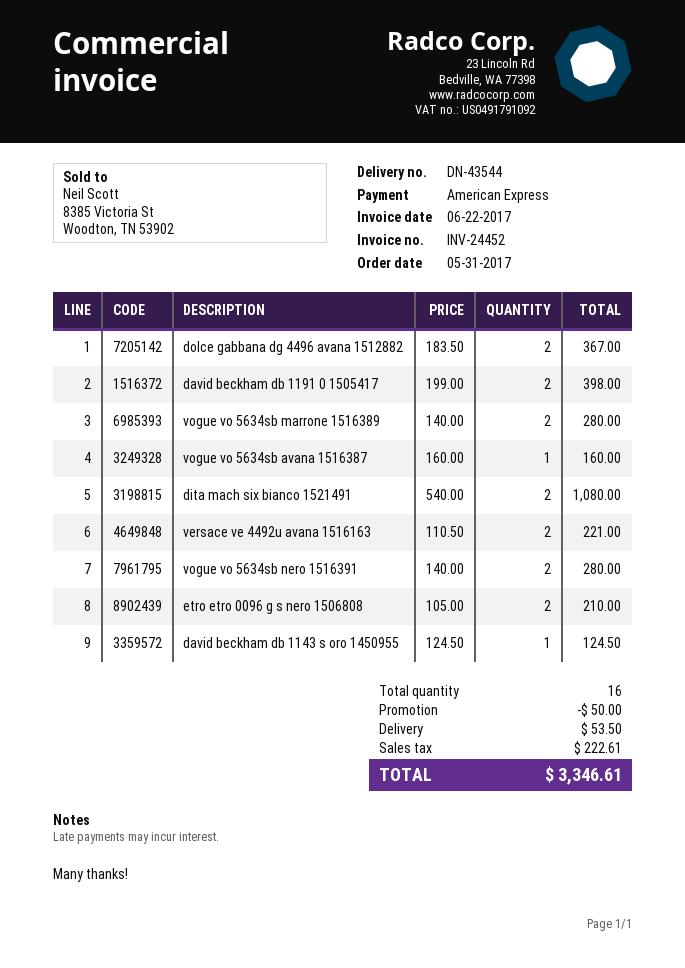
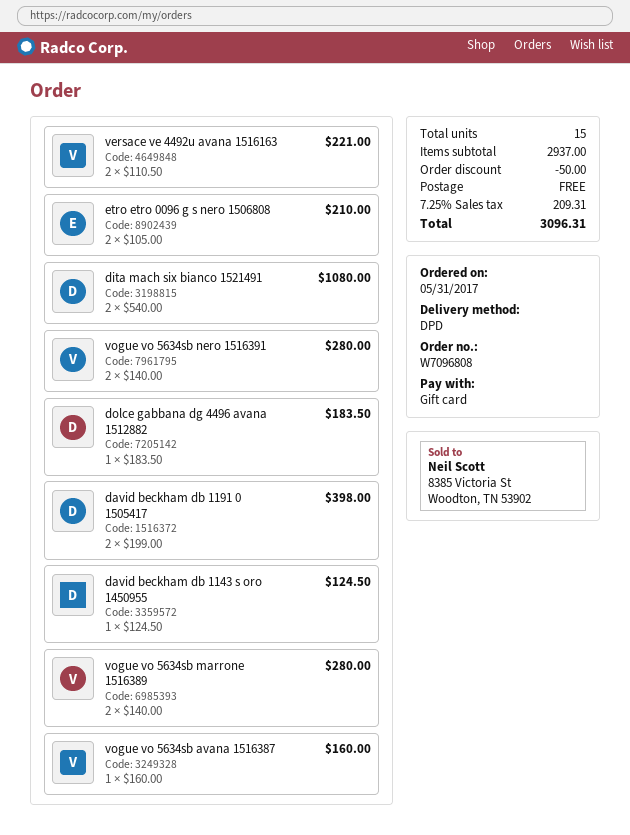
payment method: American Express -> gift card
dolce gabbana dg 4496 avana 1512882: 2 x 183.50 = 367.00 -> 1 x 183.50 = 183.50
total quantity: 16 -> 15
shipping: 53.50 -> 0.00
tax: 222.61 -> 209.31
total: 3346.61 -> 3096.31

